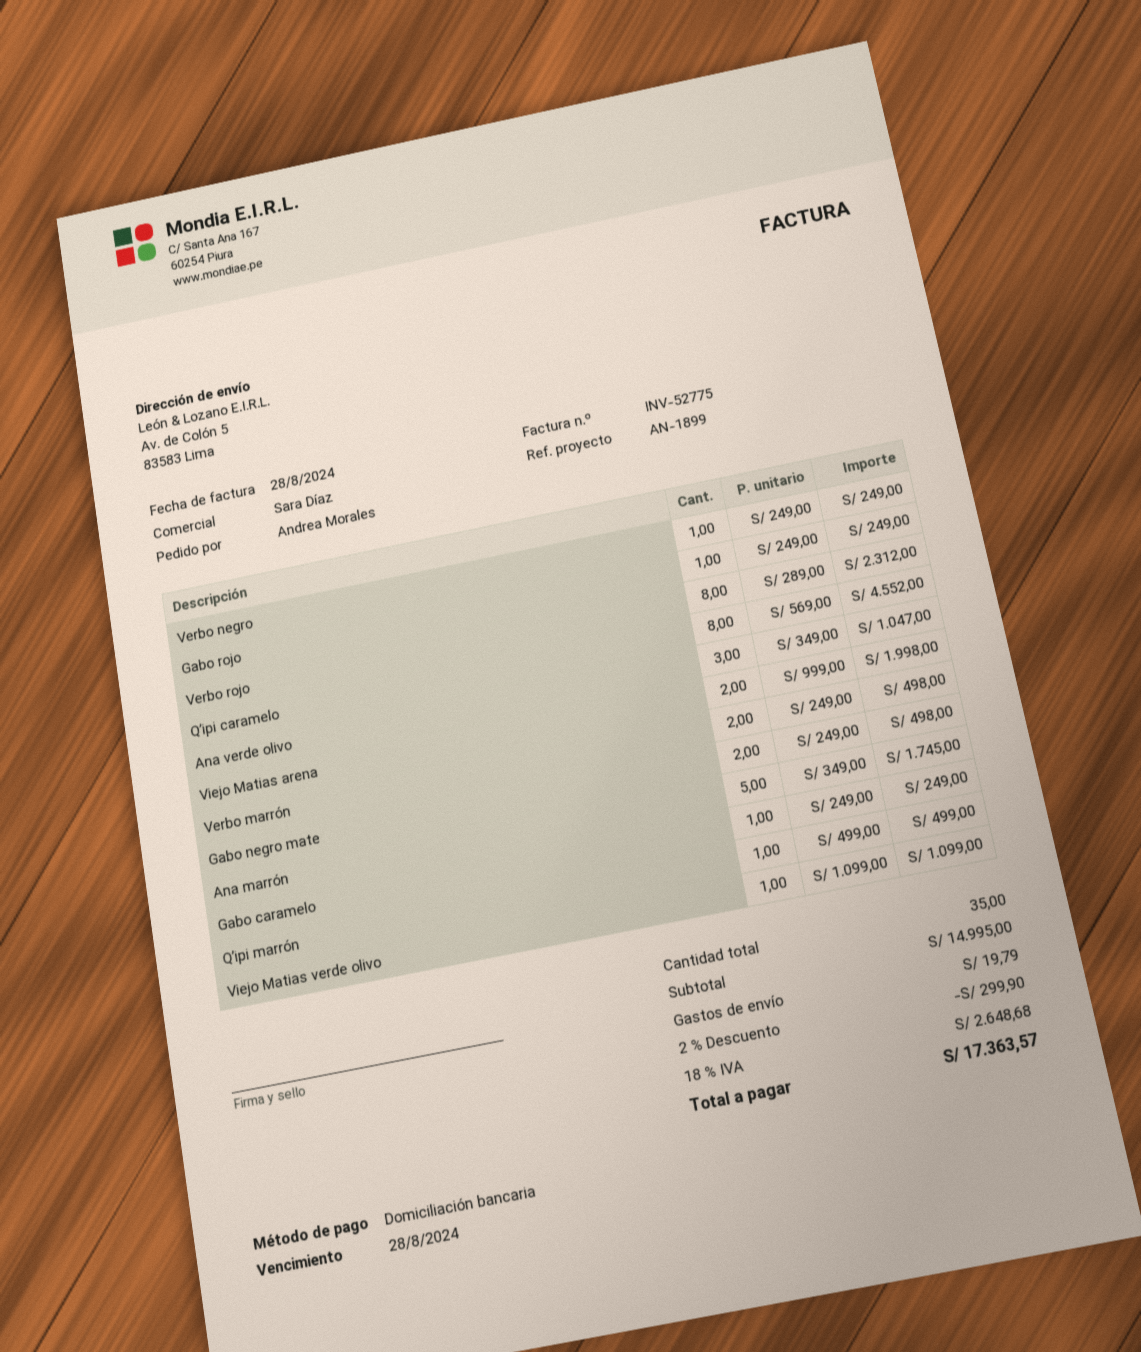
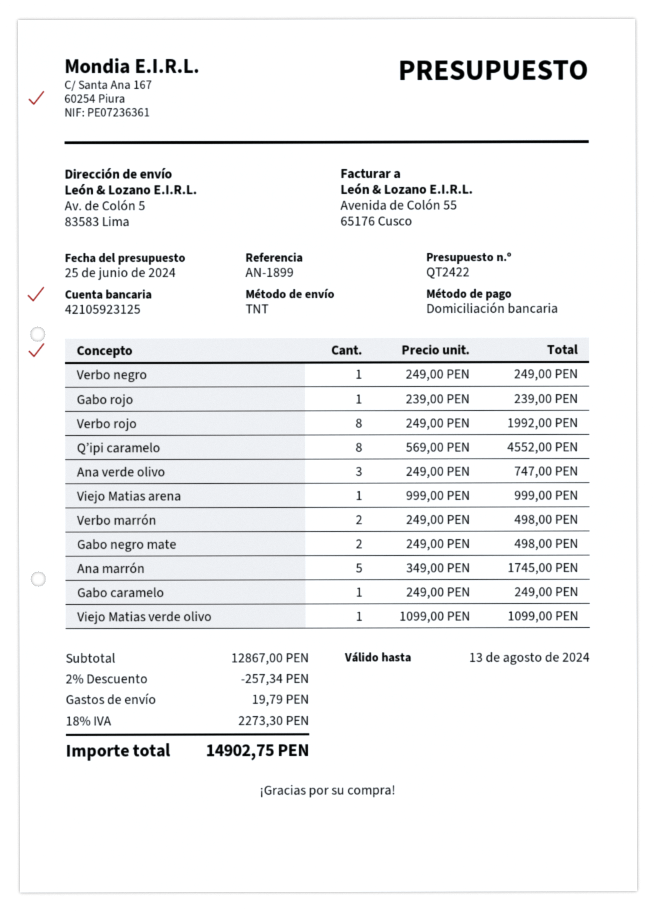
Gabo rojo: 1 x 249.00 = 249.00 -> 1 x 239.00 = 239.00
Verbo rojo: 8 x 289.00 = 2312.00 -> 8 x 249.00 = 1992.00
Ana verde olivo: 3 x 349.00 = 1047.00 -> 3 x 249.00 = 747.00
Viejo Matias arena: 2 x 999.00 = 1998.00 -> 1 x 999.00 = 999.00
Q’ipi marrón: 1 x 499.00 = 499.00 -> none
subtotal: 14995.00 -> 12867.00
discount: 2% = 299.90 -> 2% = 257.34
tax: 18% = 2648.68 -> 18% = 2273.30
total: 17363.57 -> 14902.75

